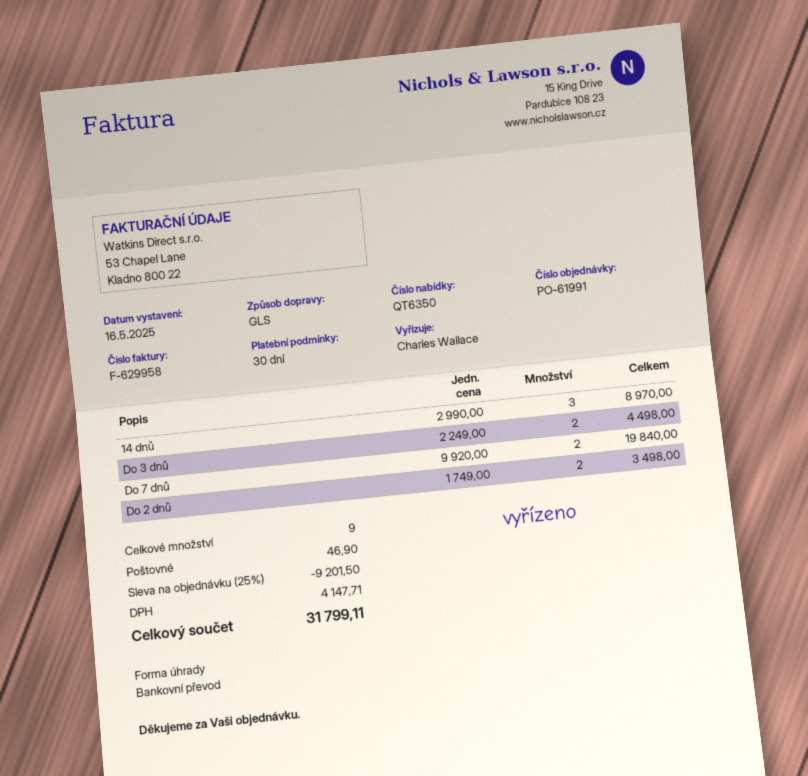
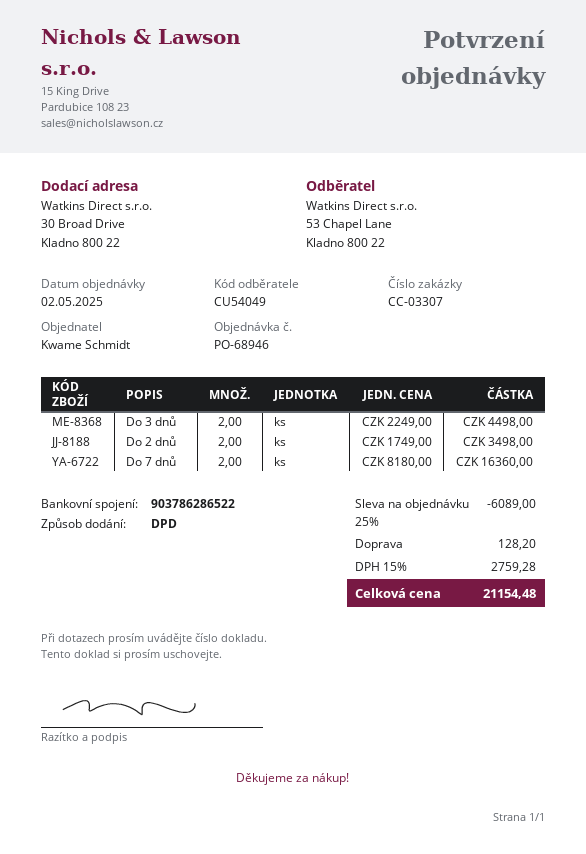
order number: PO-61991 -> PO-68946
shipping method: GLS -> DPD
14 dnů: 3 x 2990.00 = 8970.00 -> none
Do 7 dnů: 2 x 9920.00 = 19840.00 -> 2 x 8180.00 = 16360.00
discount: 25% = 9201.50 -> 25% = 6089.00
shipping: 46.90 -> 128.20
tax: 4147.71 -> 2759.28
total: 31799.11 -> 21154.48

